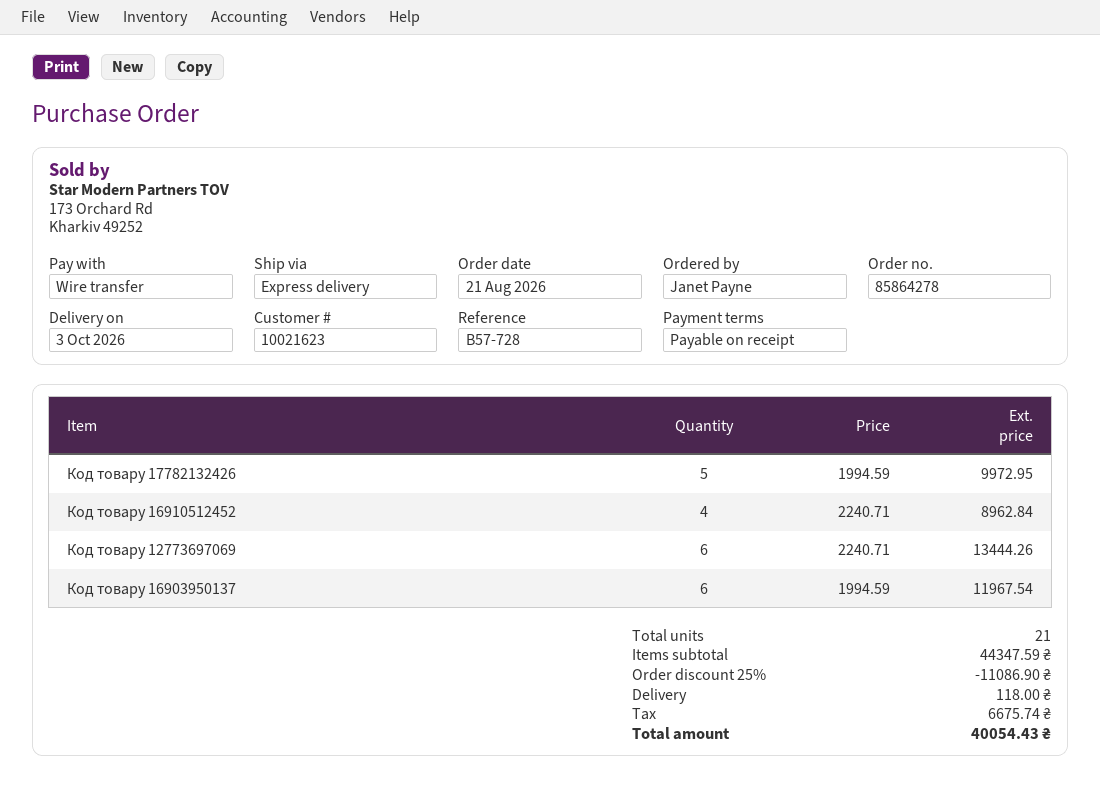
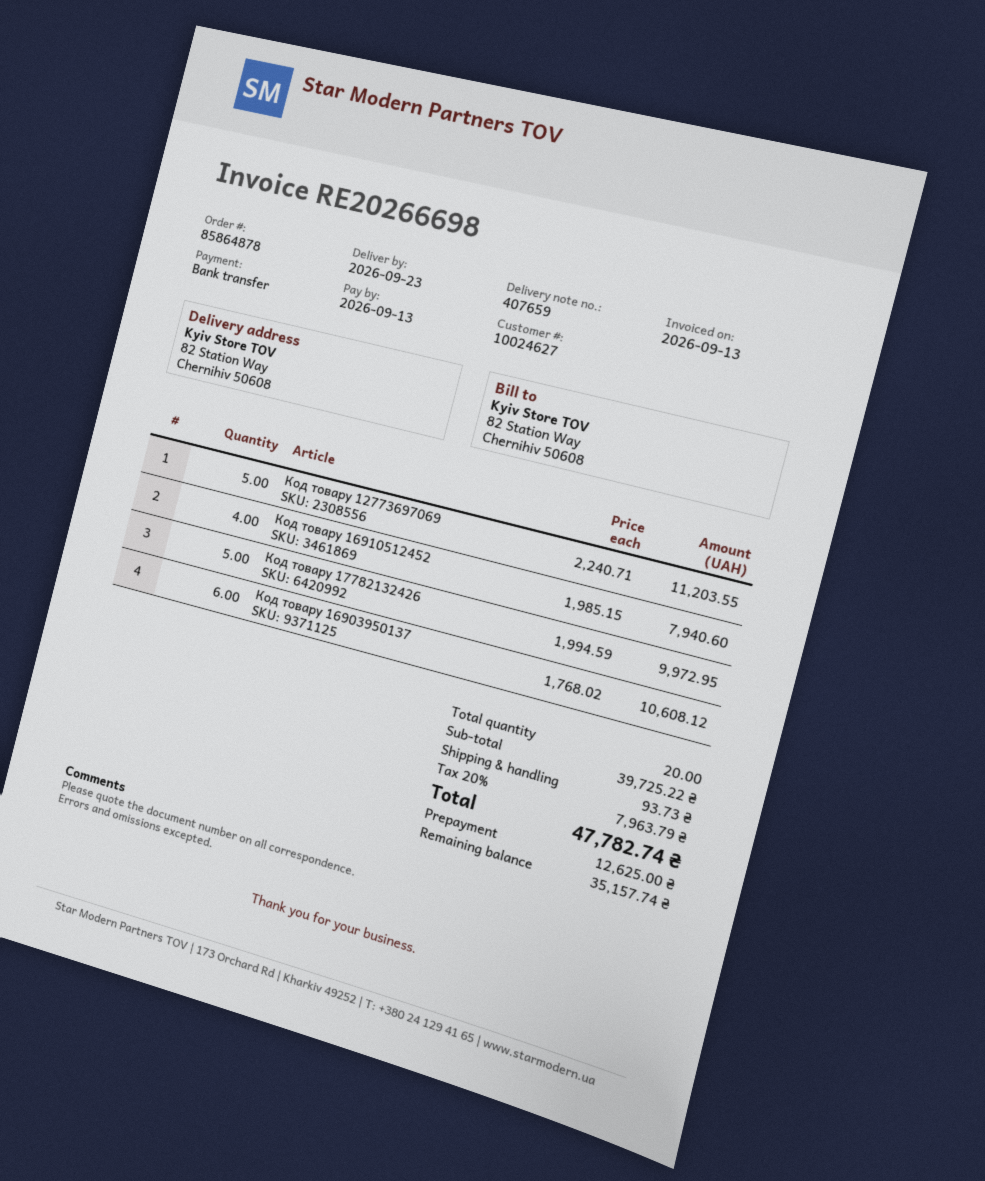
order number: 85864278 -> 85864878
delivery date: 2026-10-03 -> 2026-09-23
customer number: 10021623 -> 10024627
Код товару 16910512452: 4 x 2240.71 = 8962.84 -> 4 x 1985.15 = 7940.60
Код товару 12773697069: 6 x 2240.71 = 13444.26 -> 5 x 2240.71 = 11203.55
Код товару 16903950137: 6 x 1994.59 = 11967.54 -> 6 x 1768.02 = 10608.12
total quantity: 21 -> 20
subtotal: 44347.59 -> 39725.22
discount: 25% = 11086.90 -> none
shipping: 118.00 -> 93.73
tax: 6675.74 -> 7963.79
total: 40054.43 -> 47782.74

